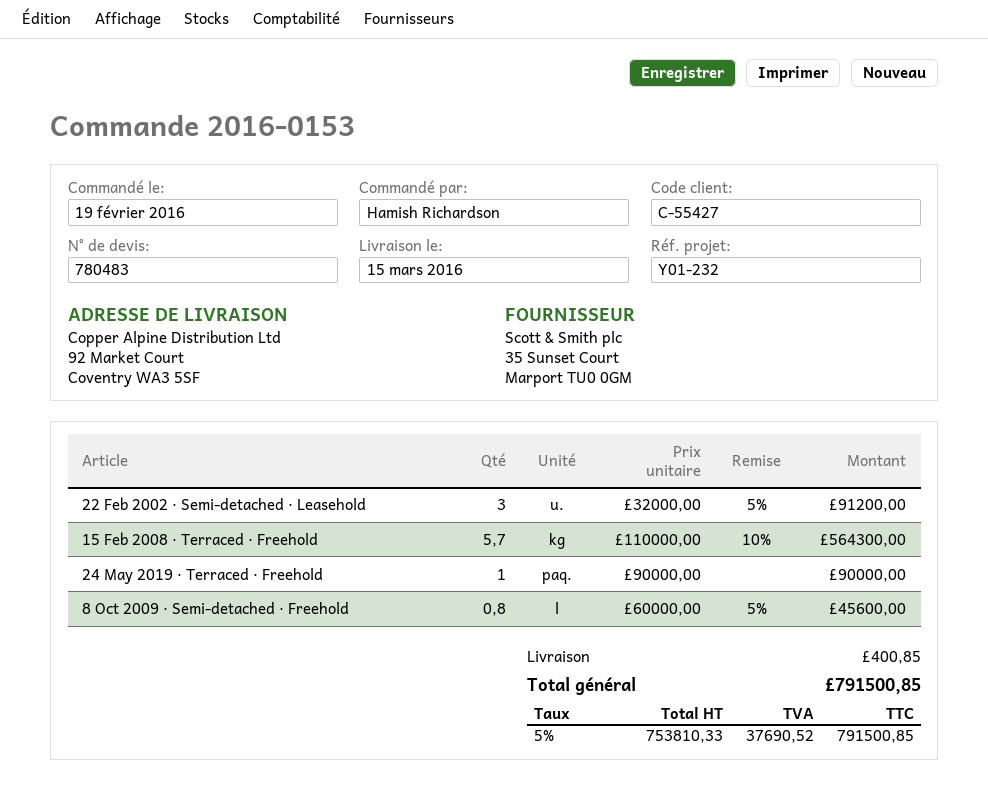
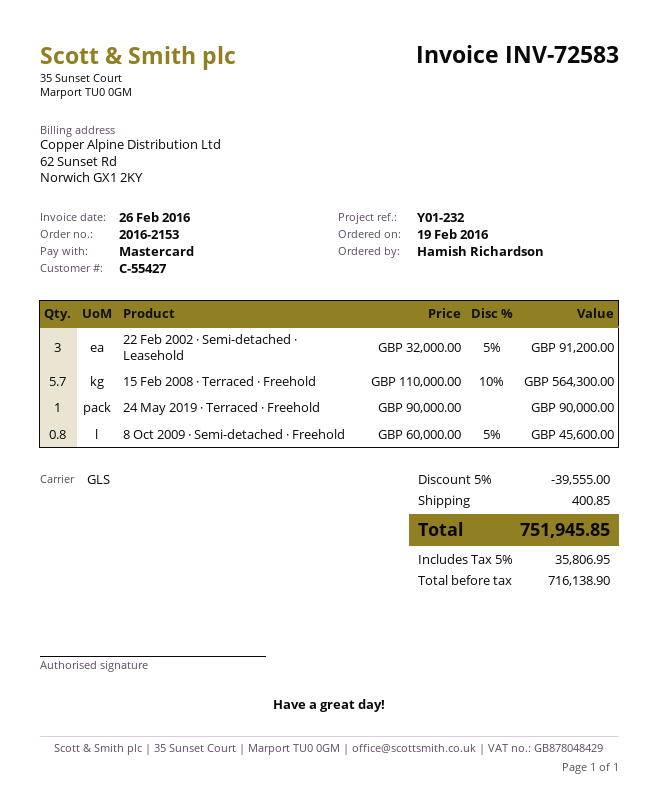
order number: 2016-0153 -> 2016-2153
discount: none -> 5% = 39555.00
net: 753810.33 -> 716138.90
tax: 5% = 37690.52 -> 5% = 35806.95
total: 791500.85 -> 751945.85

